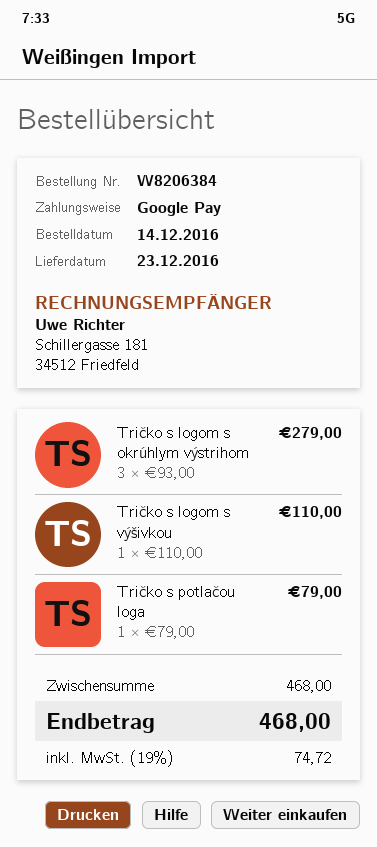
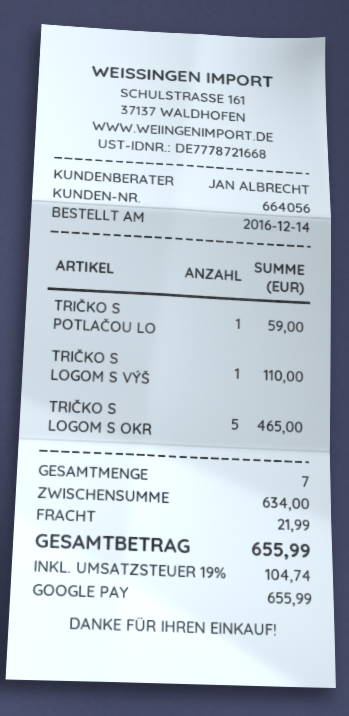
Tričko s logom s okrúhlym výstrihom: 3 for 279.00 -> 5 for 465.00
Tričko s potlačou loga: 1 for 79.00 -> 1 for 59.00
subtotal: 468.00 -> 634.00
shipping: none -> 21.99
tax: 19% = 74.72 -> 19% = 104.74
total: 468.00 -> 655.99

